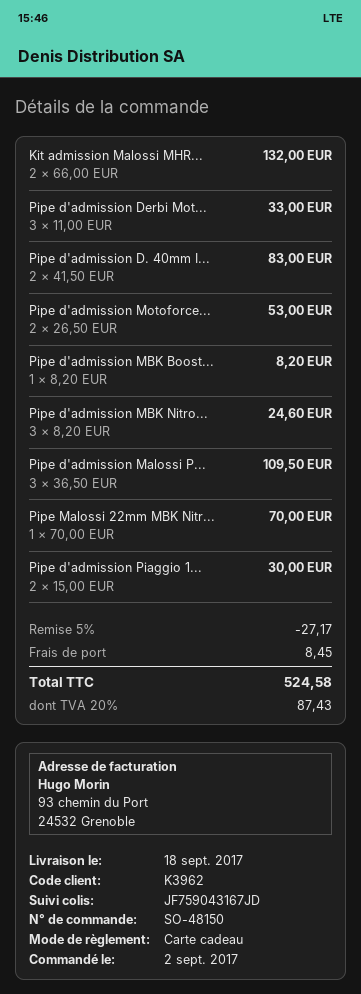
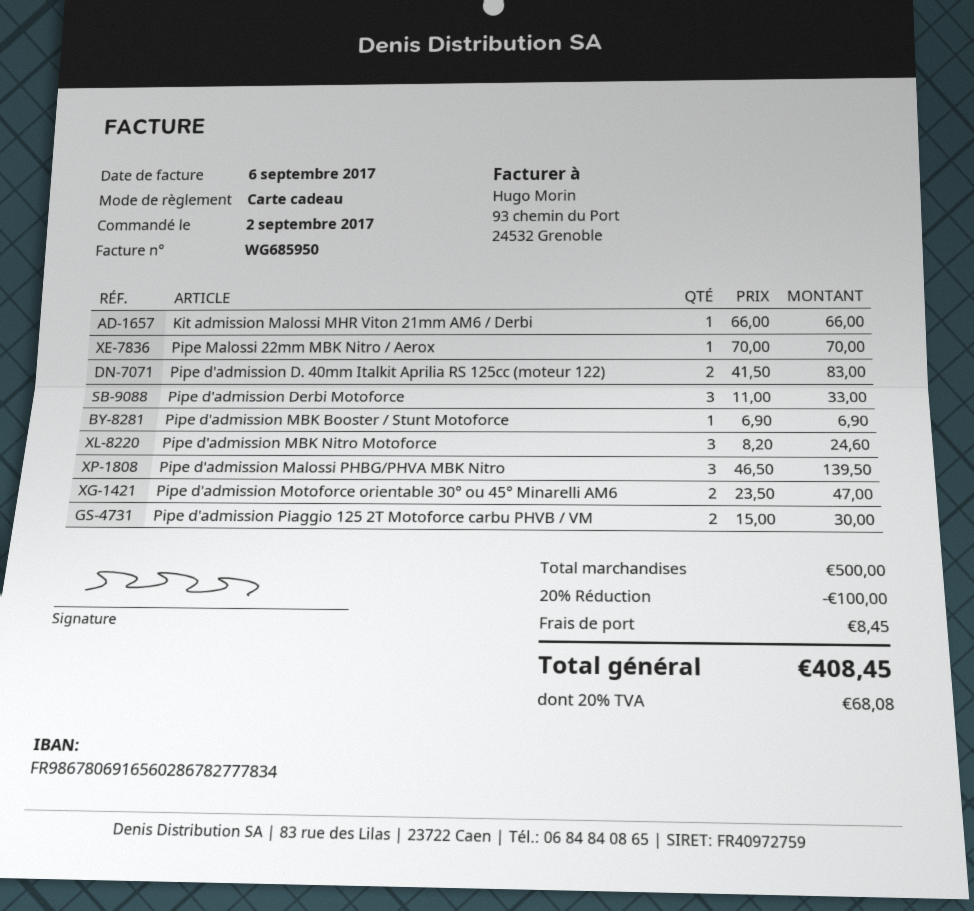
Kit admission Malossi MHR...: 2 x 66.00 = 132.00 -> 1 x 66.00 = 66.00
Pipe d'admission Motoforce...: 2 x 26.50 = 53.00 -> 2 x 23.50 = 47.00
Pipe d'admission MBK Boost...: 1 x 8.20 = 8.20 -> 1 x 6.90 = 6.90
Pipe d'admission Malossi P...: 3 x 36.50 = 109.50 -> 3 x 46.50 = 139.50
discount: 5% = 27.17 -> 20% = 100.00
tax: 20% = 87.43 -> 20% = 68.08
total: 524.58 -> 408.45

